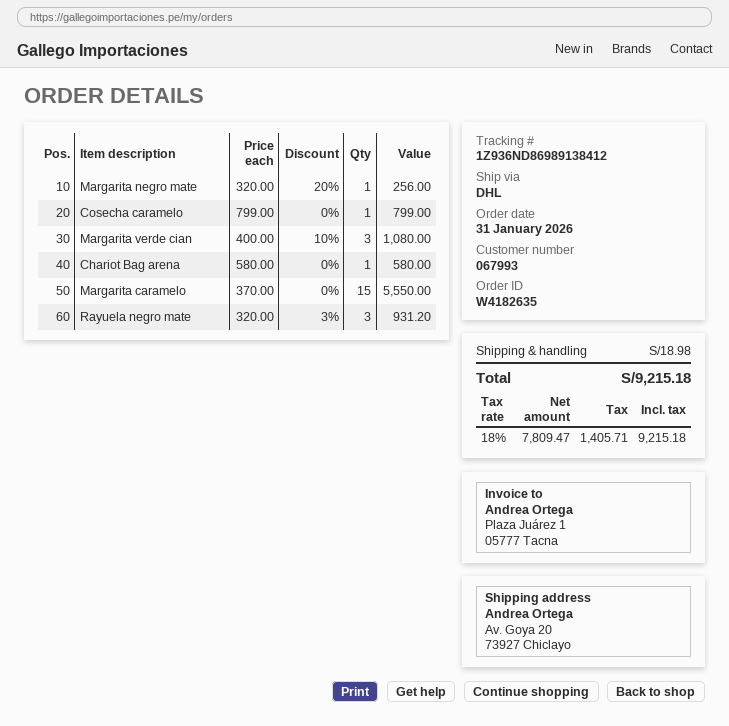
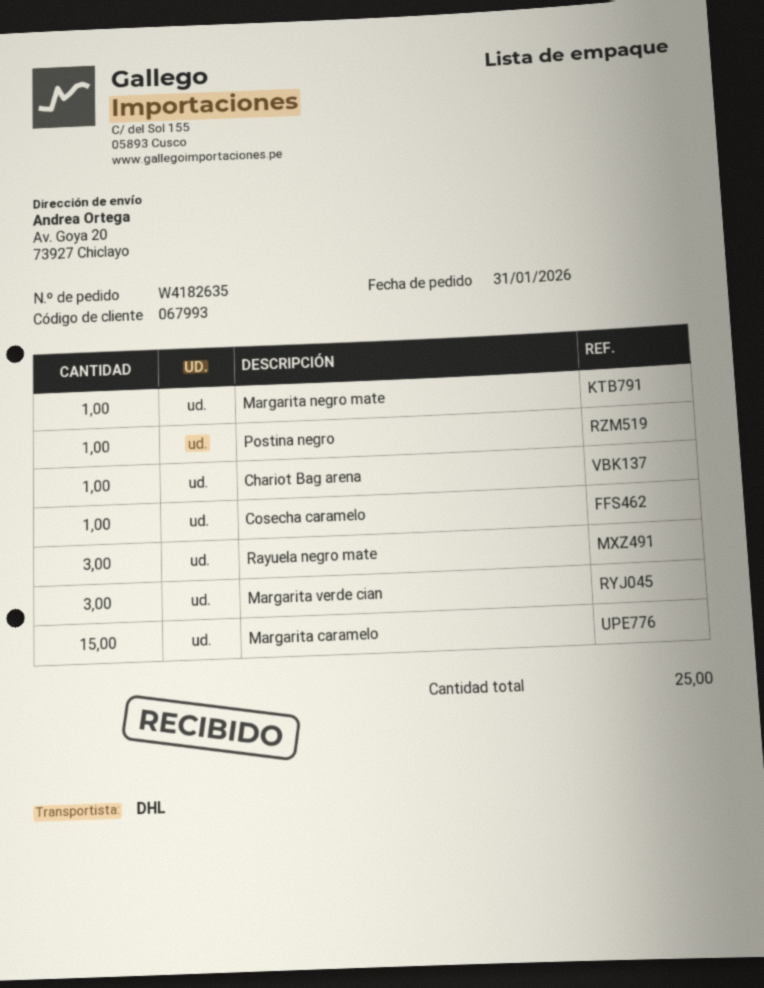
Postina negro: none -> 1

